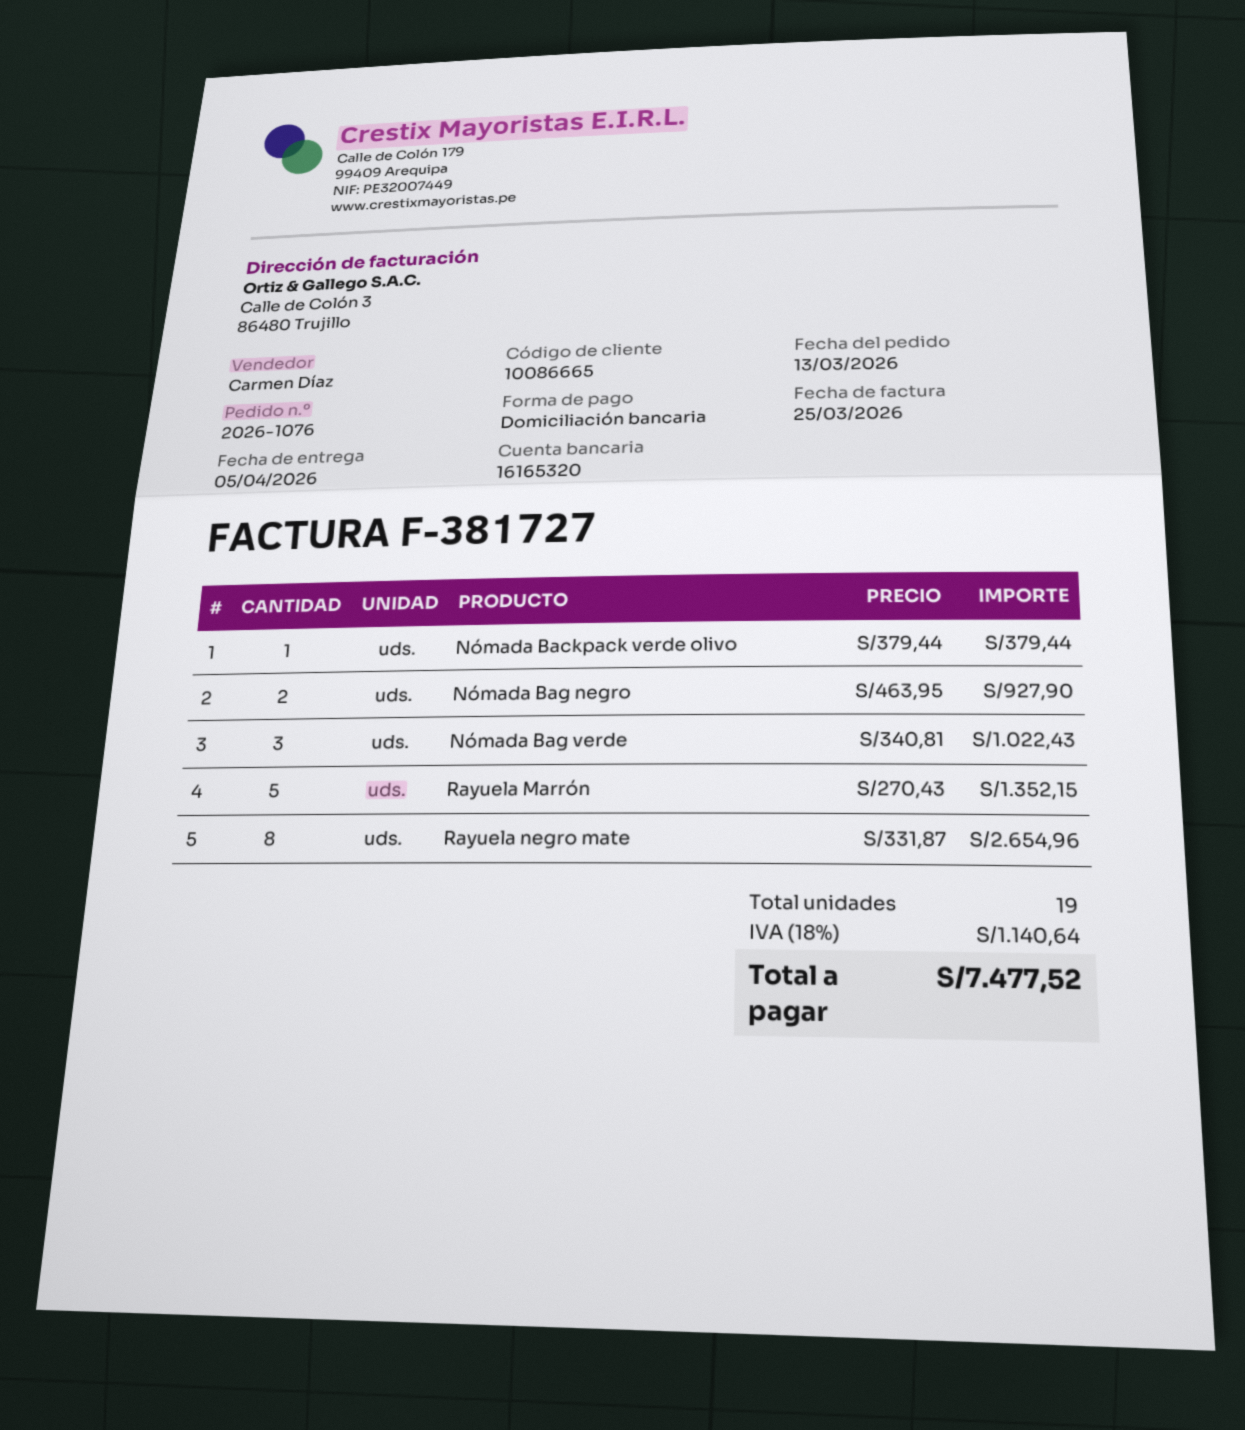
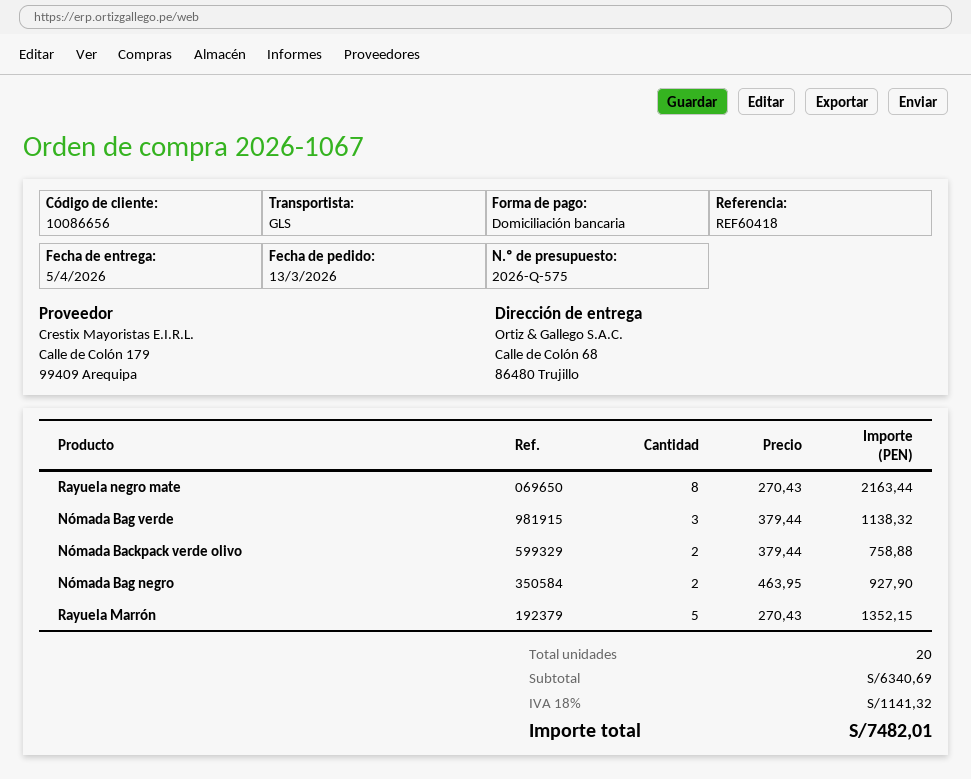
order number: 2026-1076 -> 2026-1067
customer number: 10086665 -> 10086656
Nómada Backpack verde olivo: 1 x 379.44 = 379.44 -> 2 x 379.44 = 758.88
Nómada Bag verde: 3 x 340.81 = 1022.43 -> 3 x 379.44 = 1138.32
Rayuela negro mate: 8 x 331.87 = 2654.96 -> 8 x 270.43 = 2163.44
total quantity: 19 -> 20
tax: 18% = 1140.64 -> 18% = 1141.32
total: 7477.52 -> 7482.01

